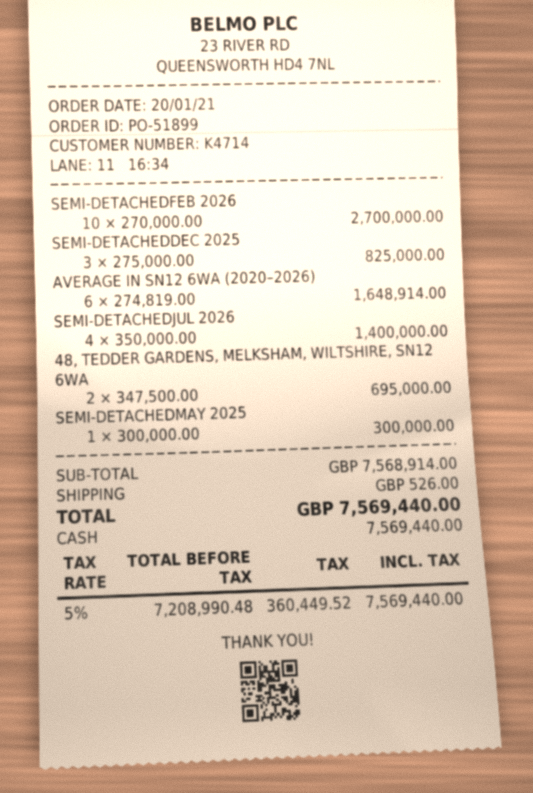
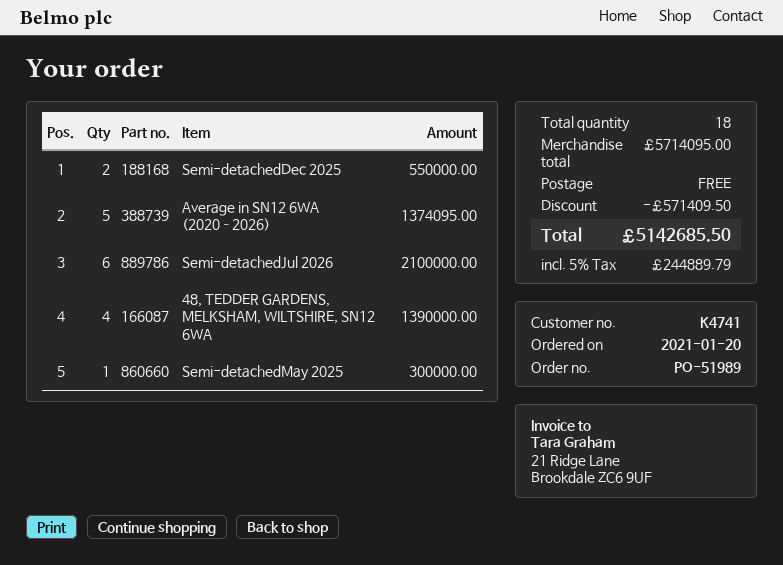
order number: PO-51899 -> PO-51989
customer number: K4714 -> K4741
SEMI-DETACHEDFEB 2026: 10 for 2700000.00 -> none
SEMI-DETACHEDDEC 2025: 3 for 825000.00 -> 2 for 550000.00
AVERAGE IN SN12 6WA (2020–2026): 6 for 1648914.00 -> 5 for 1374095.00
SEMI-DETACHEDJUL 2026: 4 for 1400000.00 -> 6 for 2100000.00
48, TEDDER GARDENS, MELKSHAM, WILTSHIRE, SN12 6WA: 2 for 695000.00 -> 4 for 1390000.00
subtotal: 7568914.00 -> 5714095.00
discount: none -> 571409.50
shipping: 526.00 -> 0.00
tax: 5% = 360449.52 -> 5% = 244889.79
total: 7569440.00 -> 5142685.50

